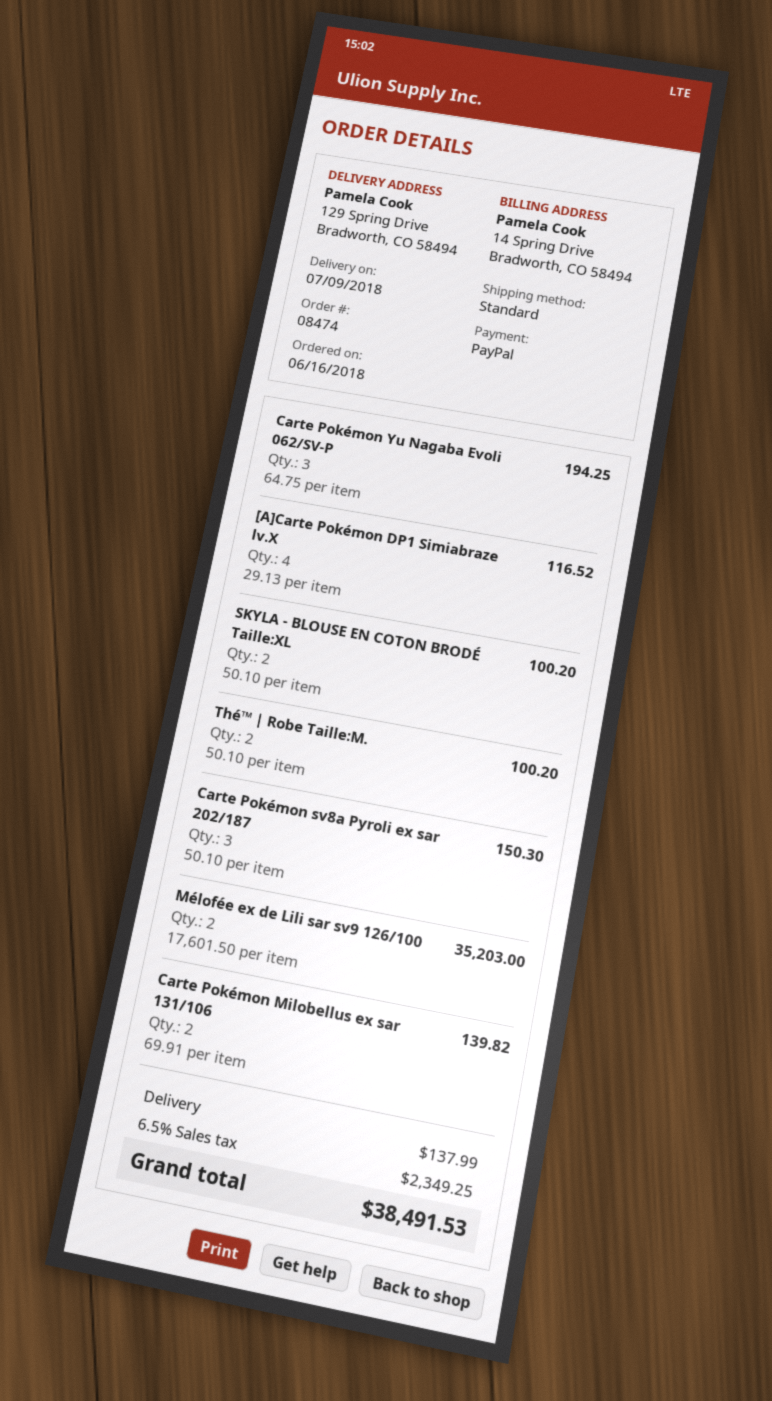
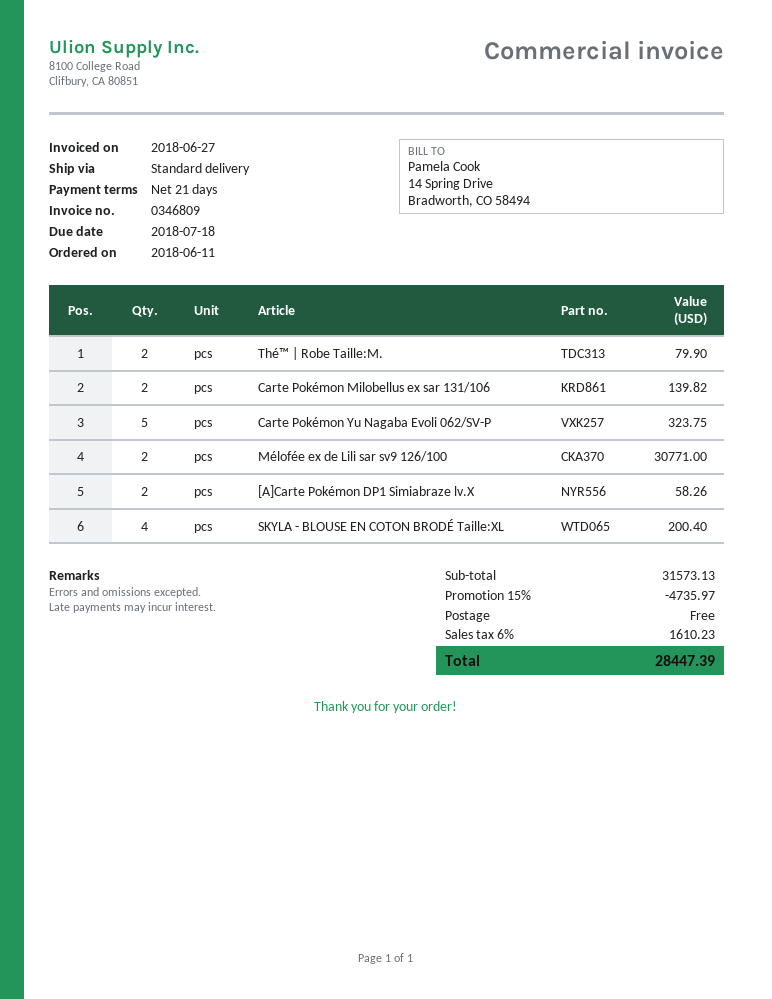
order date: 2018-06-16 -> 2018-06-11
Carte Pokémon Yu Nagaba Evoli 062/SV-P: 3 for 194.25 -> 5 for 323.75
[A]Carte Pokémon DP1 Simiabraze lv.X: 4 for 116.52 -> 2 for 58.26
SKYLA - BLOUSE EN COTON BRODÉ Taille:XL: 2 for 100.20 -> 4 for 200.40
Thé™ | Robe Taille:M.: 2 for 100.20 -> 2 for 79.90
Carte Pokémon sv8a Pyroli ex sar 202/187: 3 for 150.30 -> none
Mélofée ex de Lili sar sv9 126/100: 2 for 35203.00 -> 2 for 30771.00
discount: none -> 15% = 4735.97
shipping: 137.99 -> 0.00
tax: 6.5% = 2349.25 -> 6% = 1610.23
total: 38491.53 -> 28447.39

